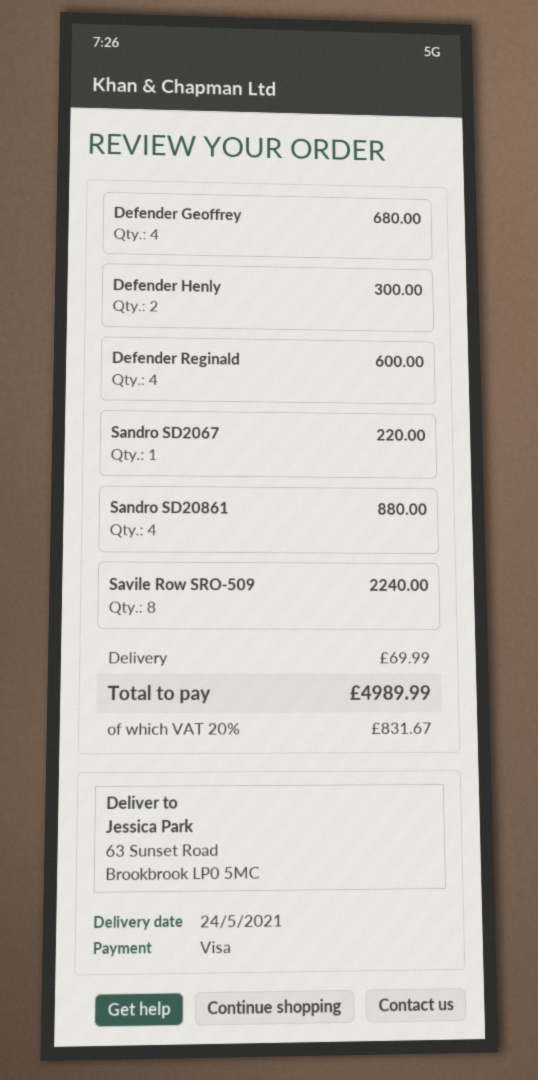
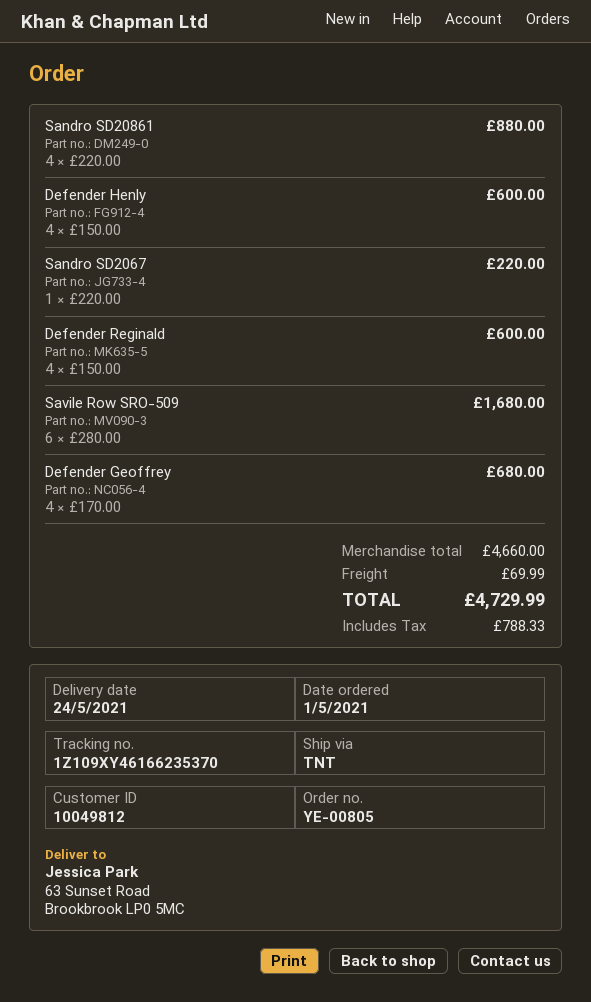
Defender Henly: 2 for 300.00 -> 4 for 600.00
Savile Row SRO-509: 8 for 2240.00 -> 6 for 1680.00
tax: 831.67 -> 788.33
total: 4989.99 -> 4729.99

